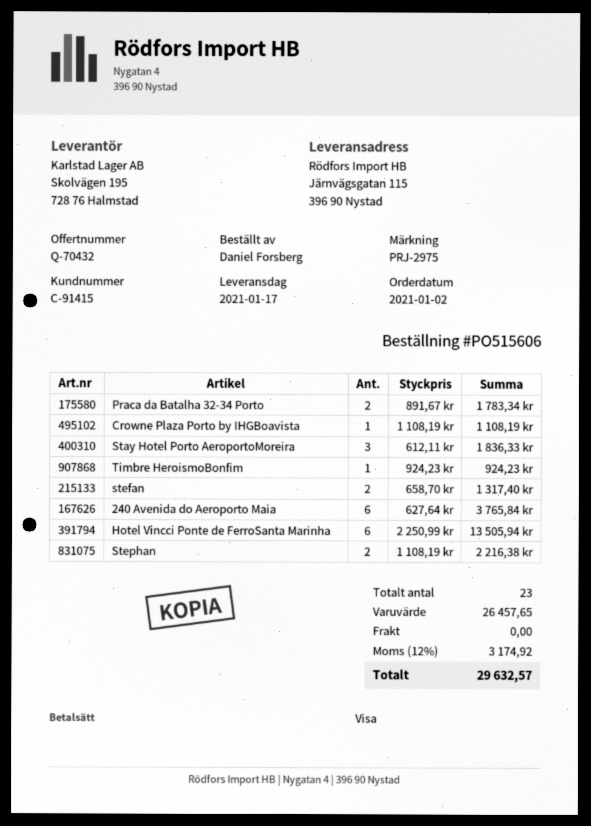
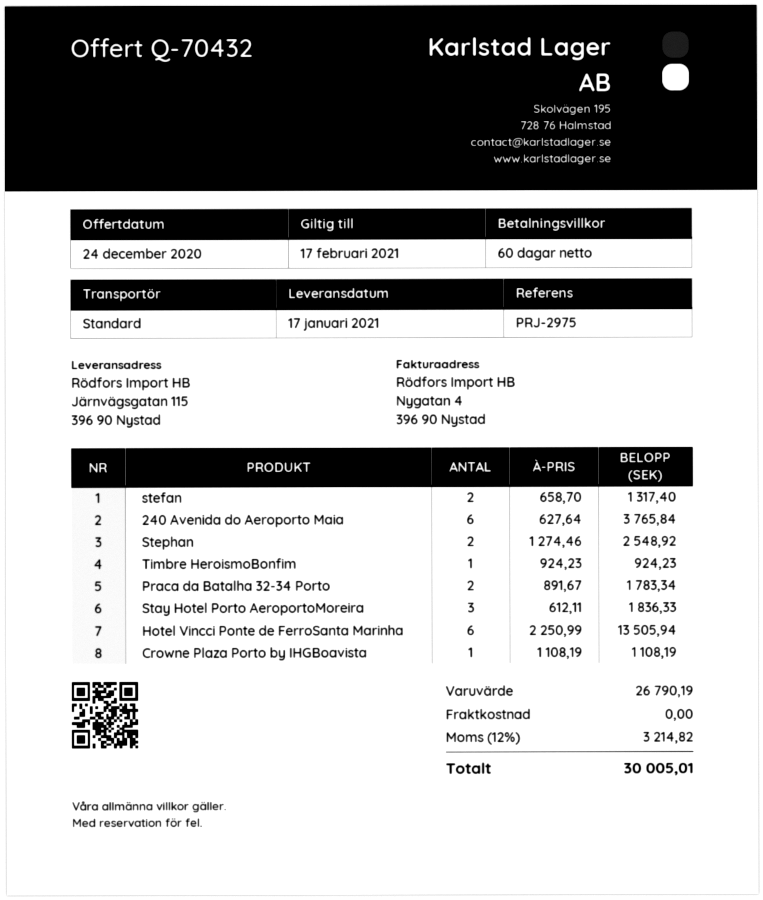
Stephan: 2 x 1108.19 = 2216.38 -> 2 x 1274.46 = 2548.92
subtotal: 26457.65 -> 26790.19
tax: 12% = 3174.92 -> 12% = 3214.82
total: 29632.57 -> 30005.01

